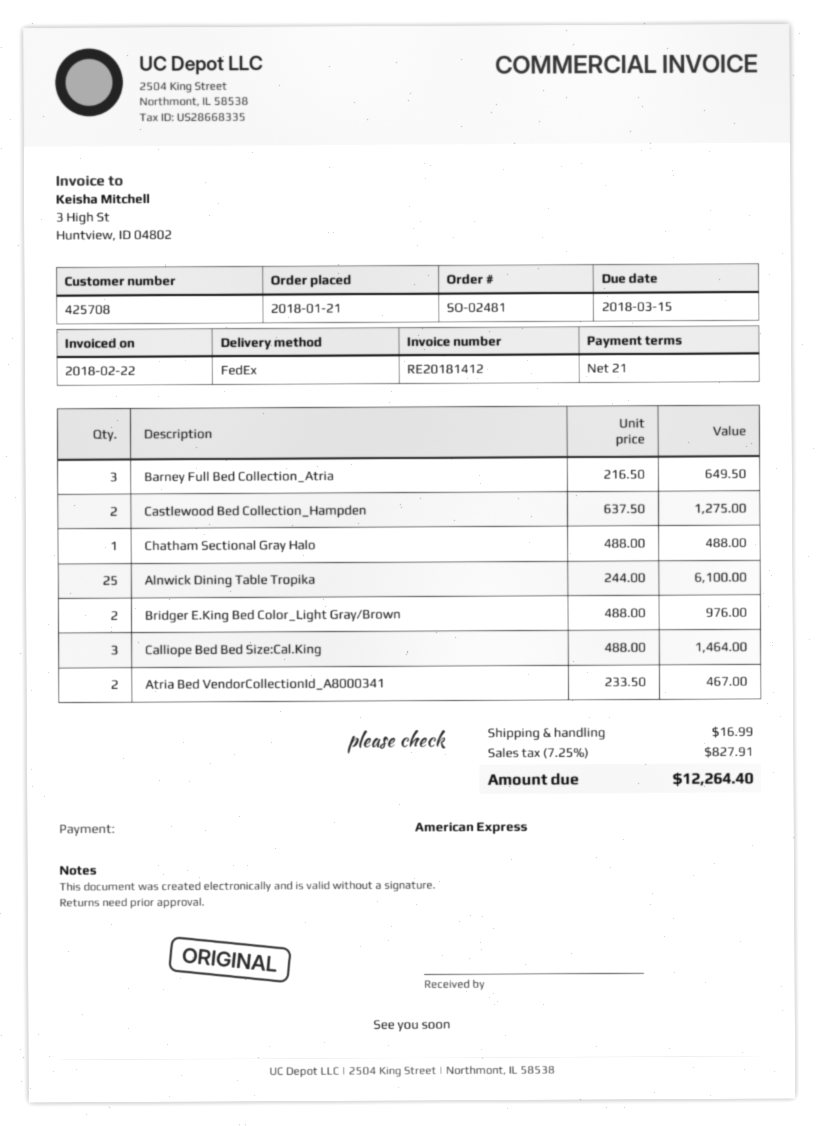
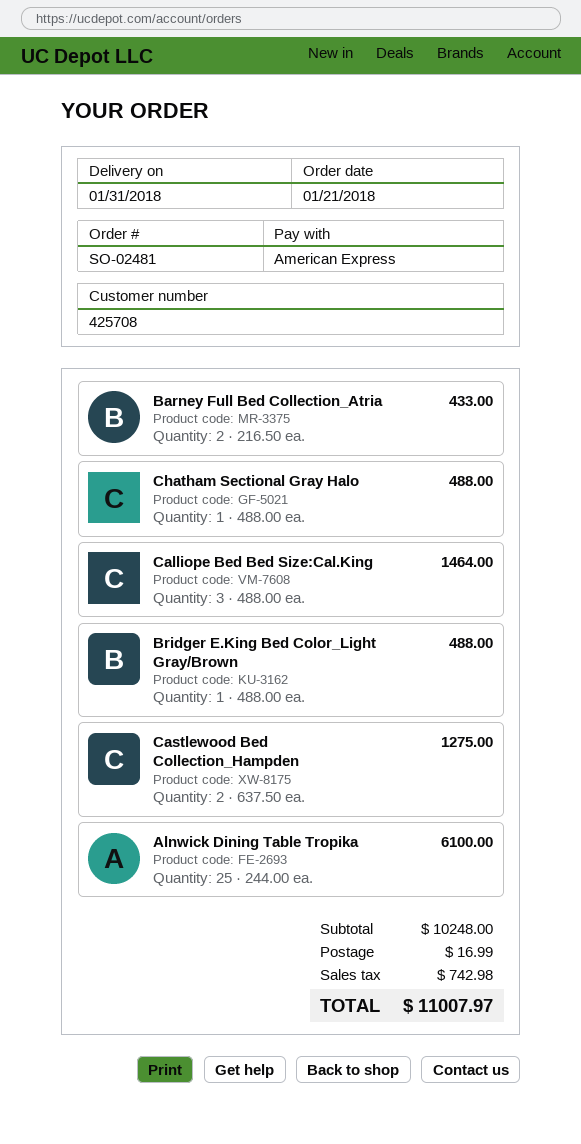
Barney Full Bed Collection_Atria: 3 x 216.50 = 649.50 -> 2 x 216.50 = 433.00
Bridger E.King Bed Color_Light Gray/Brown: 2 x 488.00 = 976.00 -> 1 x 488.00 = 488.00
Atria Bed VendorCollectionId_A8000341: 2 x 233.50 = 467.00 -> none
tax: 827.91 -> 742.98
total: 12264.40 -> 11007.97

